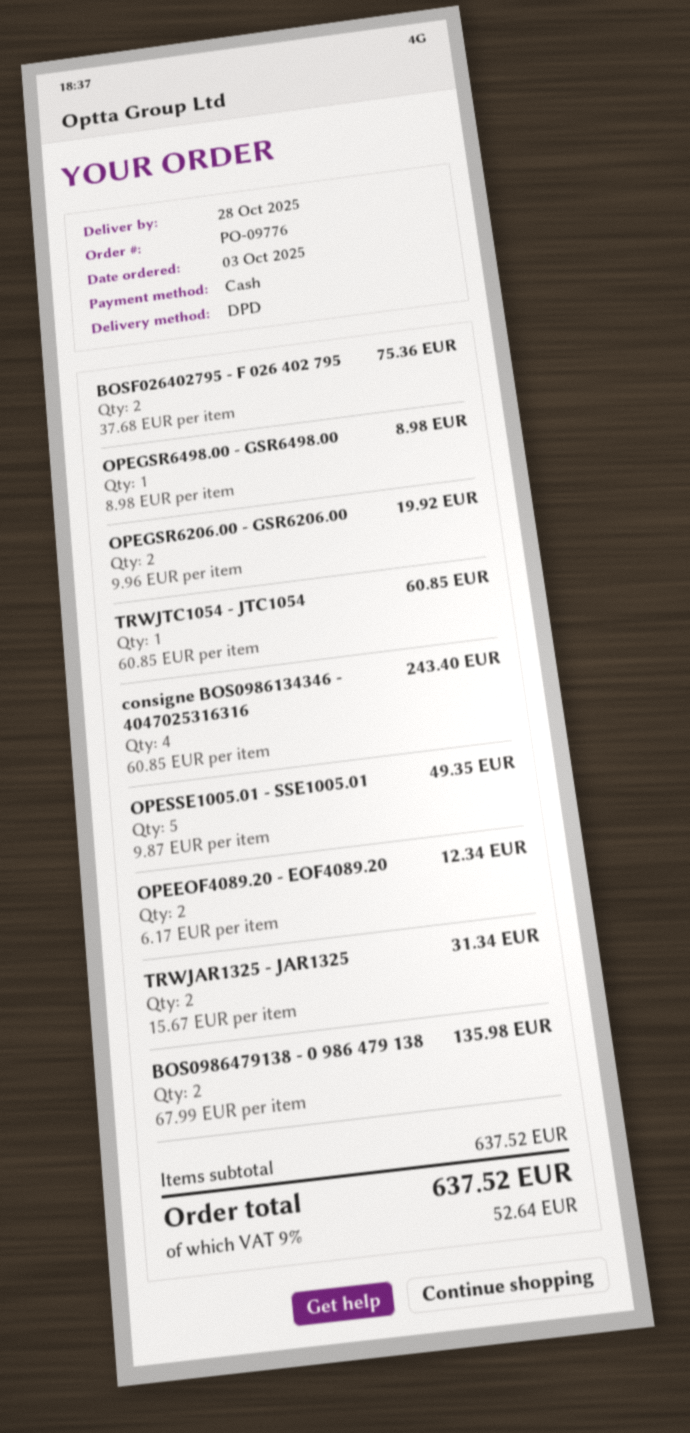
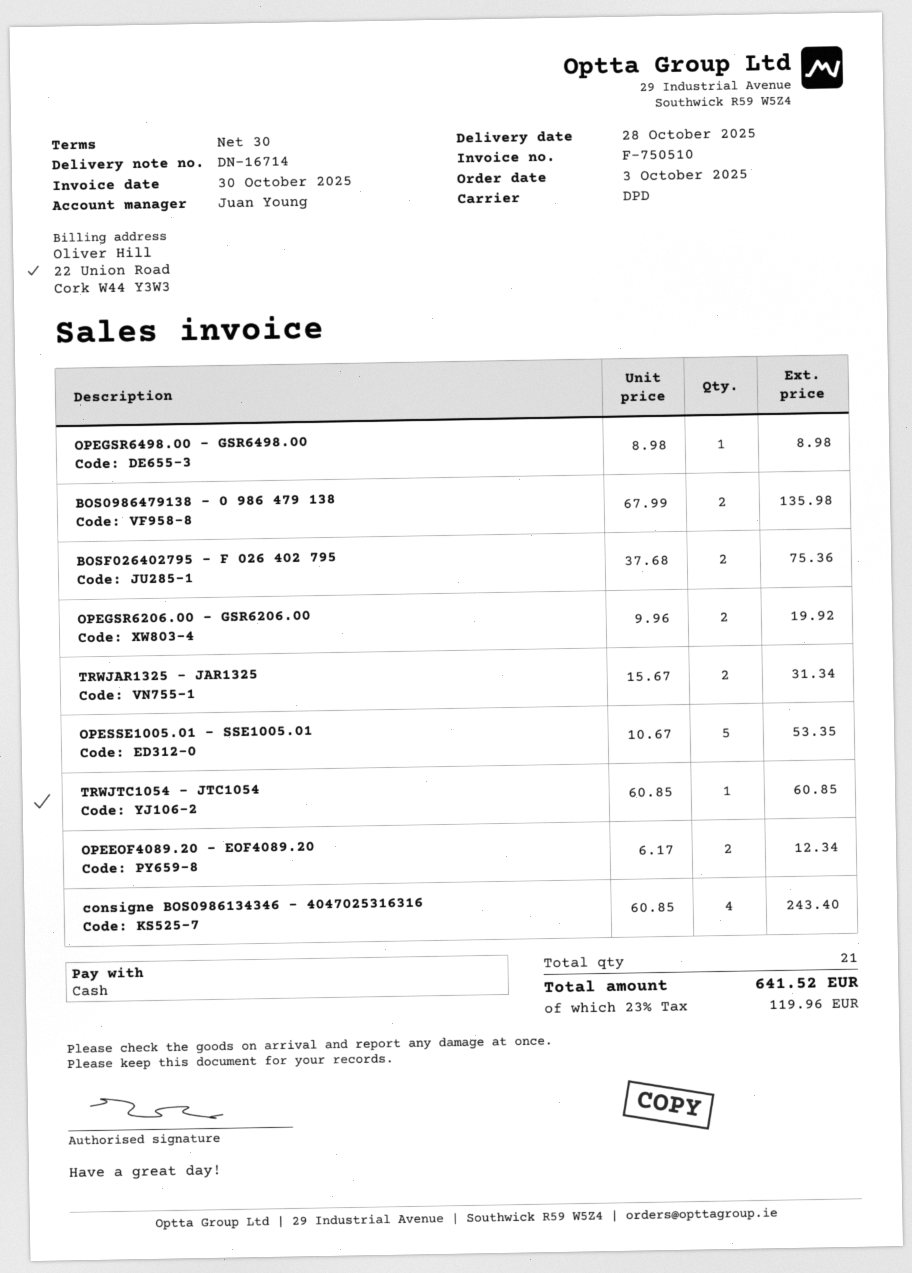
OPESSE1005.01 - SSE1005.01: 5 x 9.87 = 49.35 -> 5 x 10.67 = 53.35
tax: 9% = 52.64 -> 23% = 119.96
total: 637.52 -> 641.52

